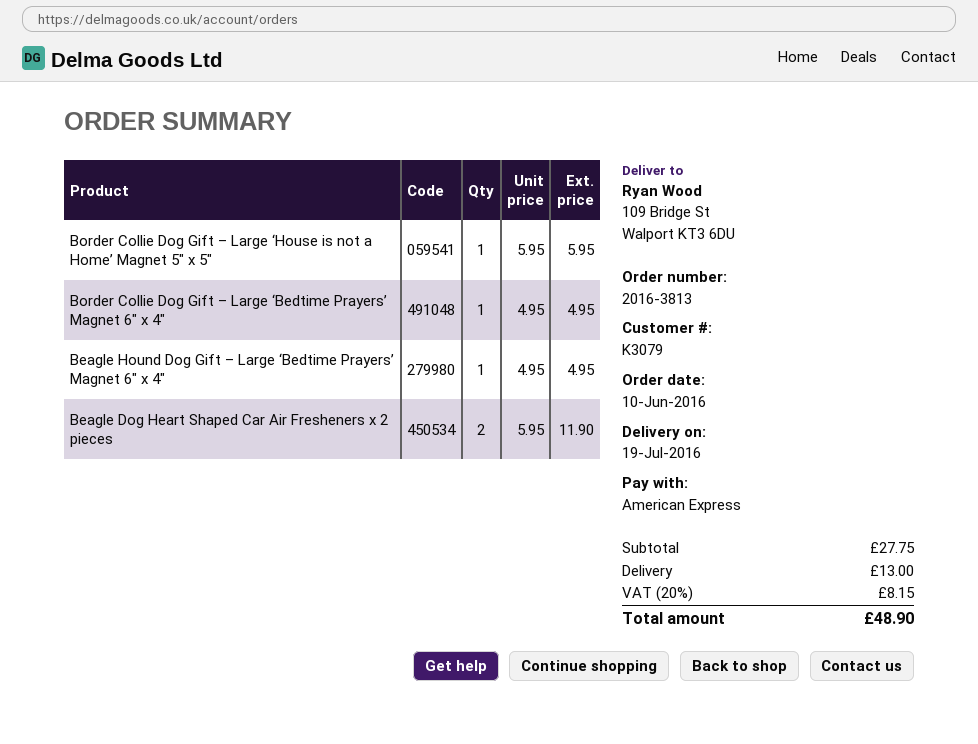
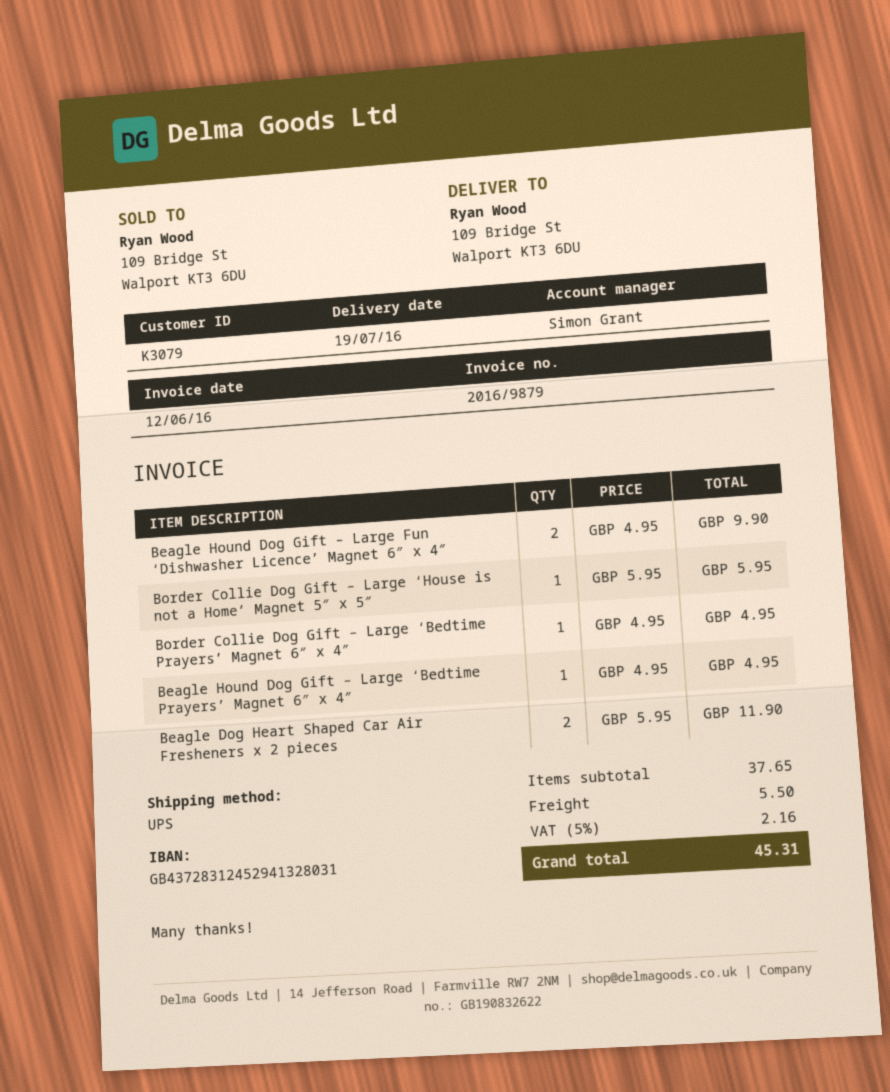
Beagle Hound Dog Gift – Large Fun ‘Dishwasher Licence’ Magnet 6″ x 4″: none -> 2 x 4.95 = 9.90
subtotal: 27.75 -> 37.65
shipping: 13.00 -> 5.50
tax: 20% = 8.15 -> 5% = 2.16
total: 48.90 -> 45.31

